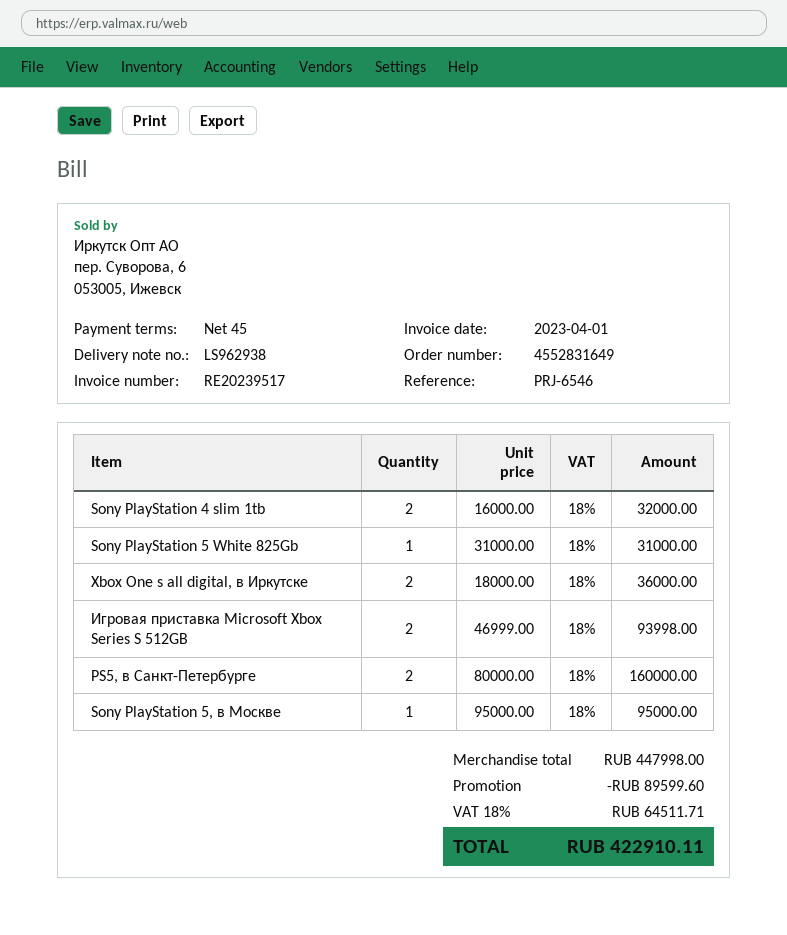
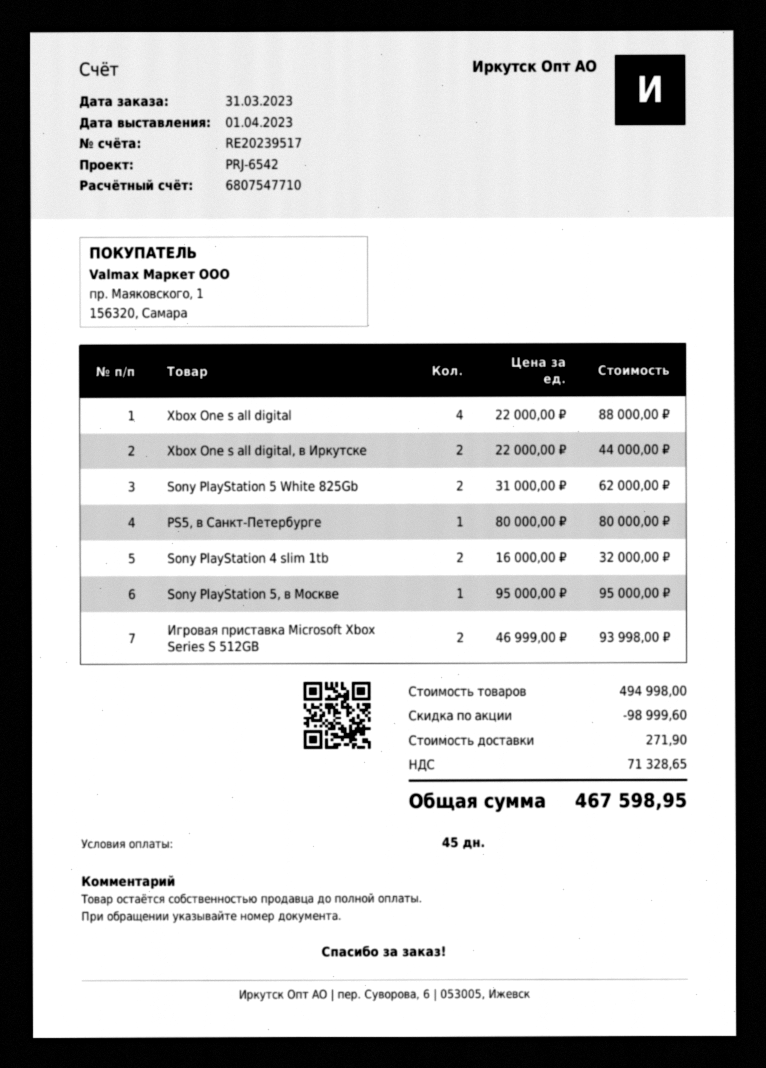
reference: PRJ-6546 -> PRJ-6542
Sony PlayStation 5 White 825Gb: 1 x 31000.00 = 31000.00 -> 2 x 31000.00 = 62000.00
Xbox One s all digital, в Иркутске: 2 x 18000.00 = 36000.00 -> 2 x 22000.00 = 44000.00
PS5, в Санкт-Петербурге: 2 x 80000.00 = 160000.00 -> 1 x 80000.00 = 80000.00
Xbox One s all digital: none -> 4 x 22000.00 = 88000.00
subtotal: 447998.00 -> 494998.00
discount: 89599.60 -> 98999.60
shipping: none -> 271.90
tax: 64511.71 -> 71328.65
total: 422910.11 -> 467598.95

